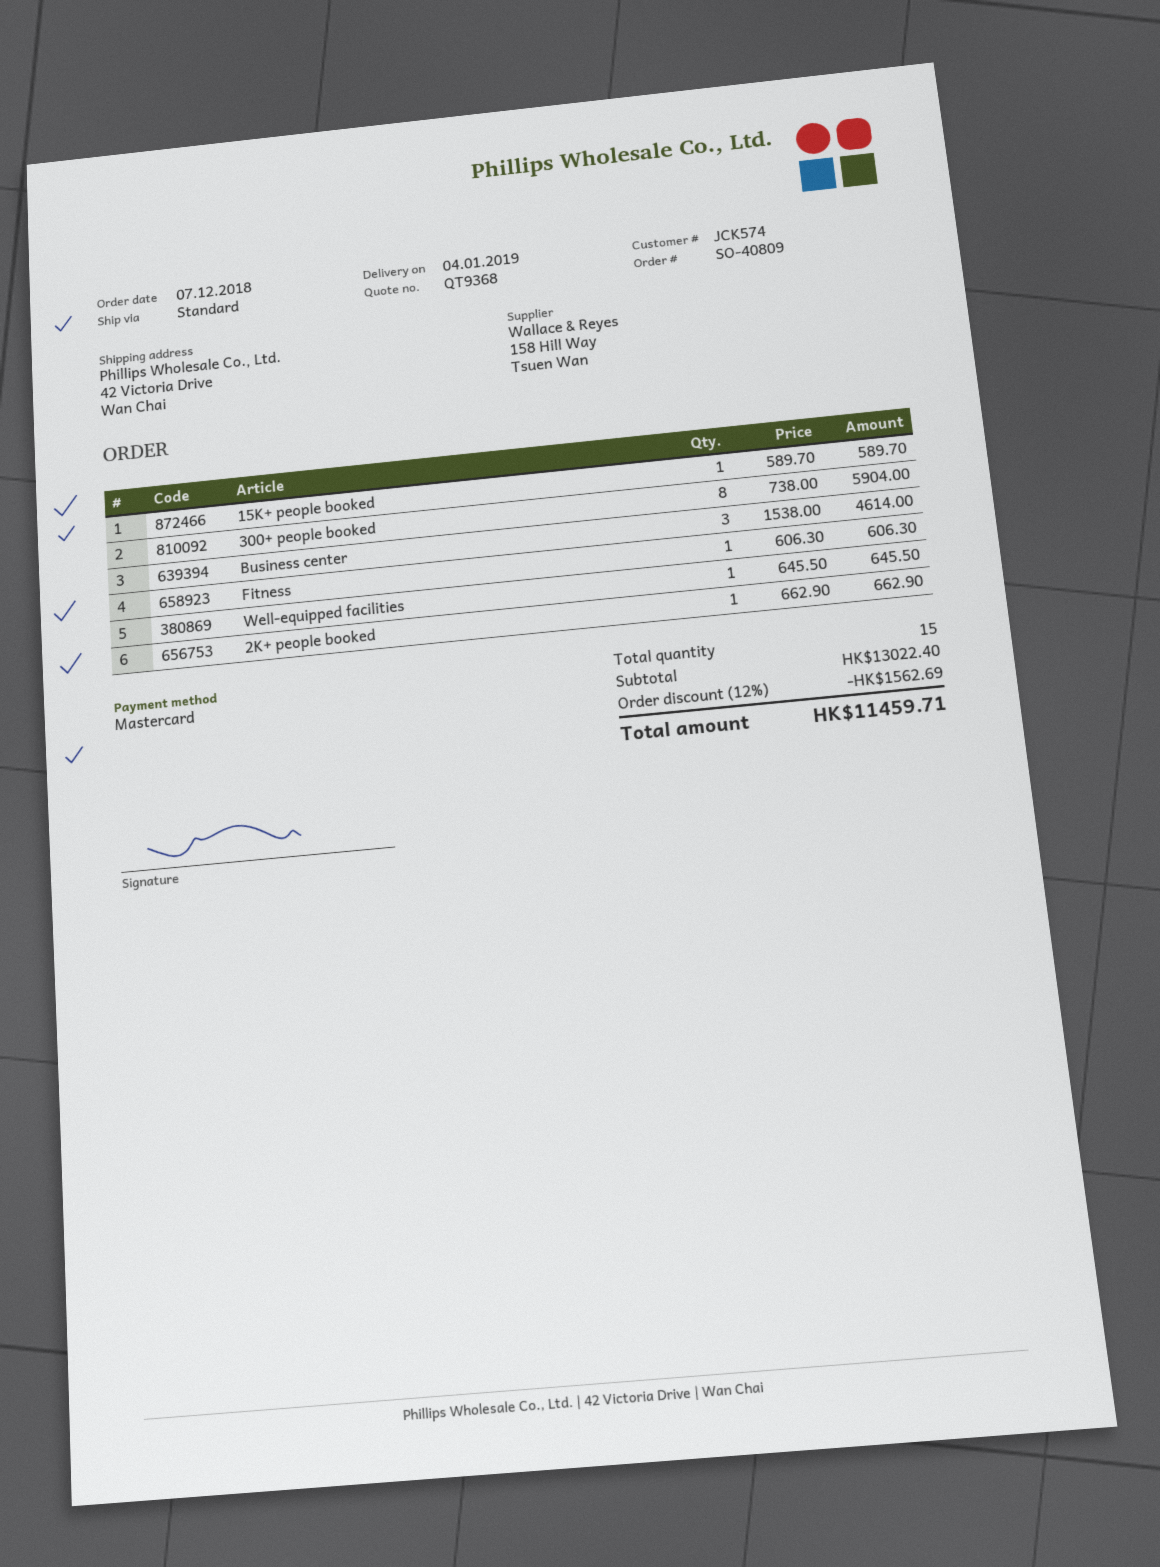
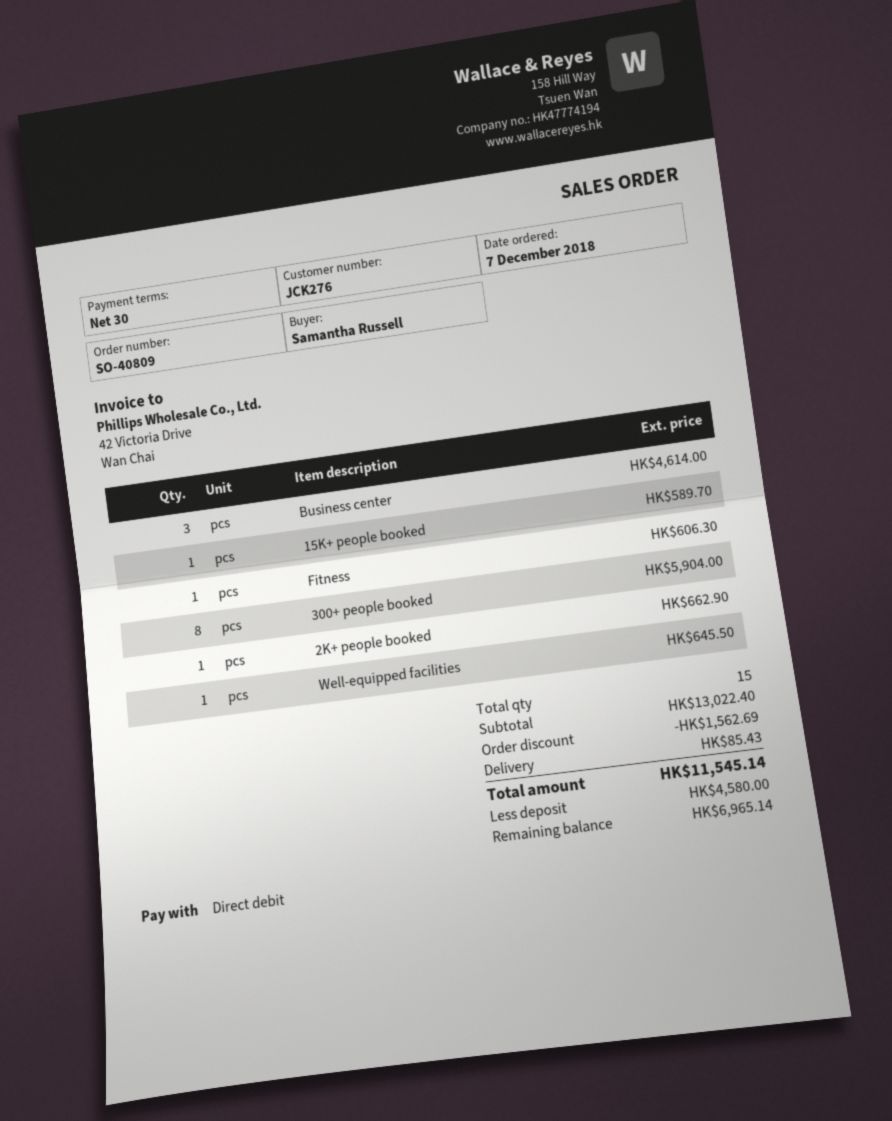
customer number: JCK574 -> JCK276
payment method: Mastercard -> direct debit
shipping: none -> 85.43
total: 11459.71 -> 11545.14

